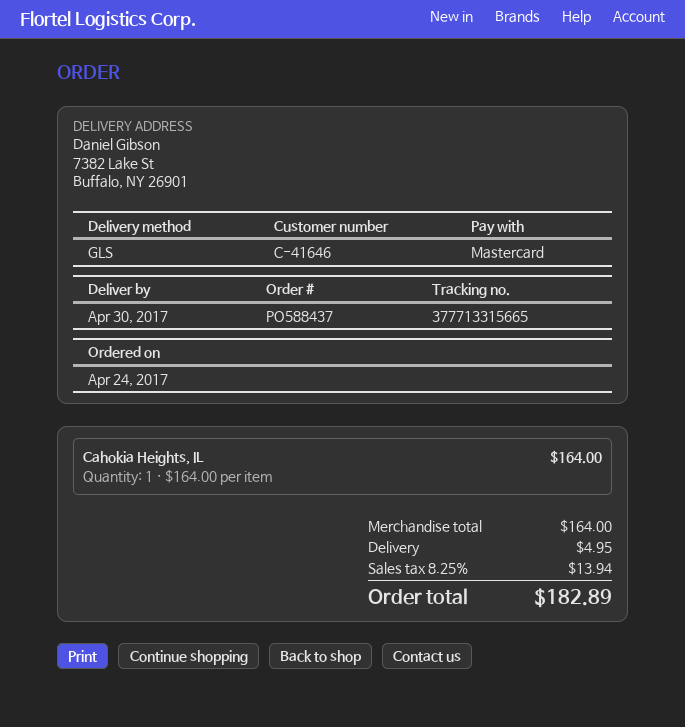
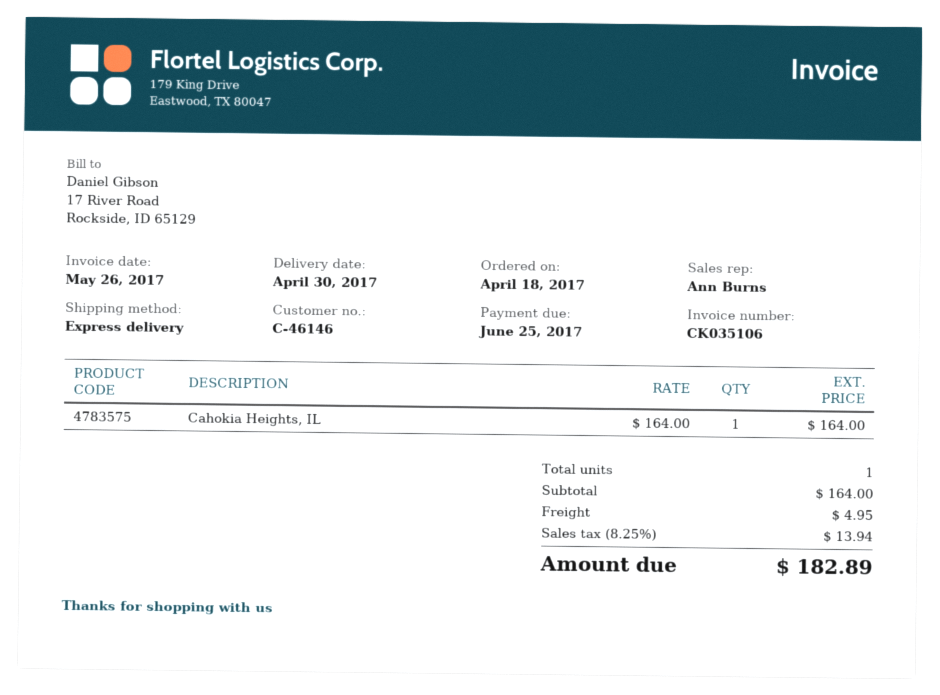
order date: 2017-04-24 -> 2017-04-18
customer number: C-41646 -> C-46146
shipping method: GLS -> express

